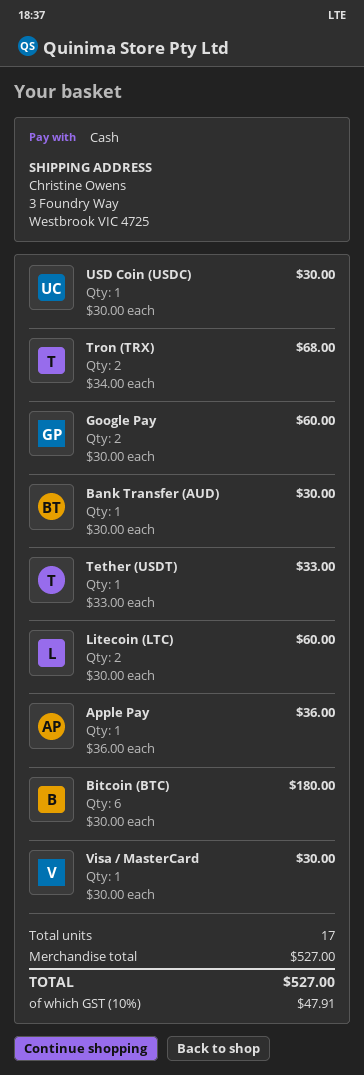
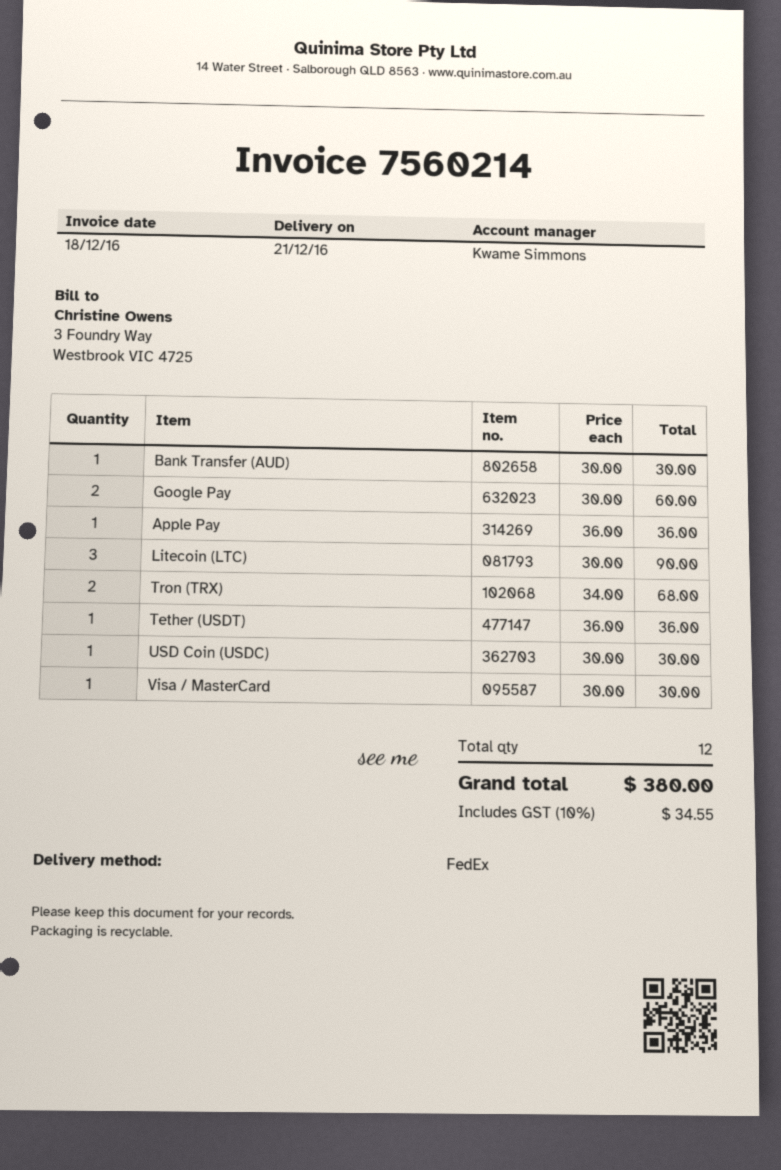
Tether (USDT): 1 x 33.00 = 33.00 -> 1 x 36.00 = 36.00
Litecoin (LTC): 2 x 30.00 = 60.00 -> 3 x 30.00 = 90.00
Bitcoin (BTC): 6 x 30.00 = 180.00 -> none
total quantity: 17 -> 12
tax: 10% = 47.91 -> 10% = 34.55
total: 527.00 -> 380.00

